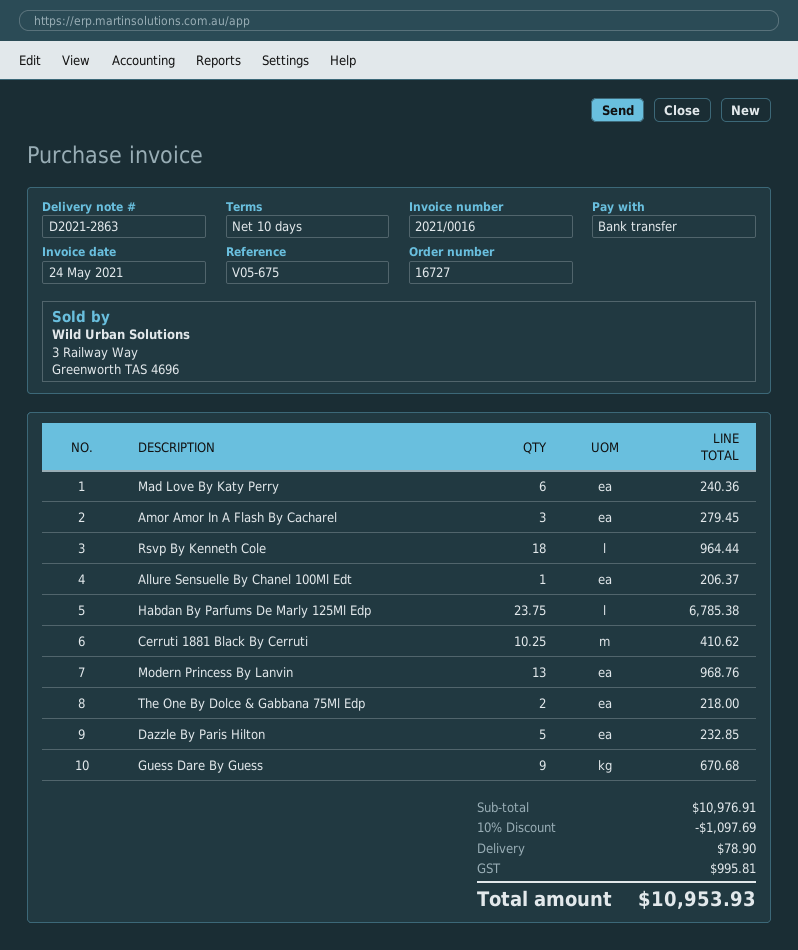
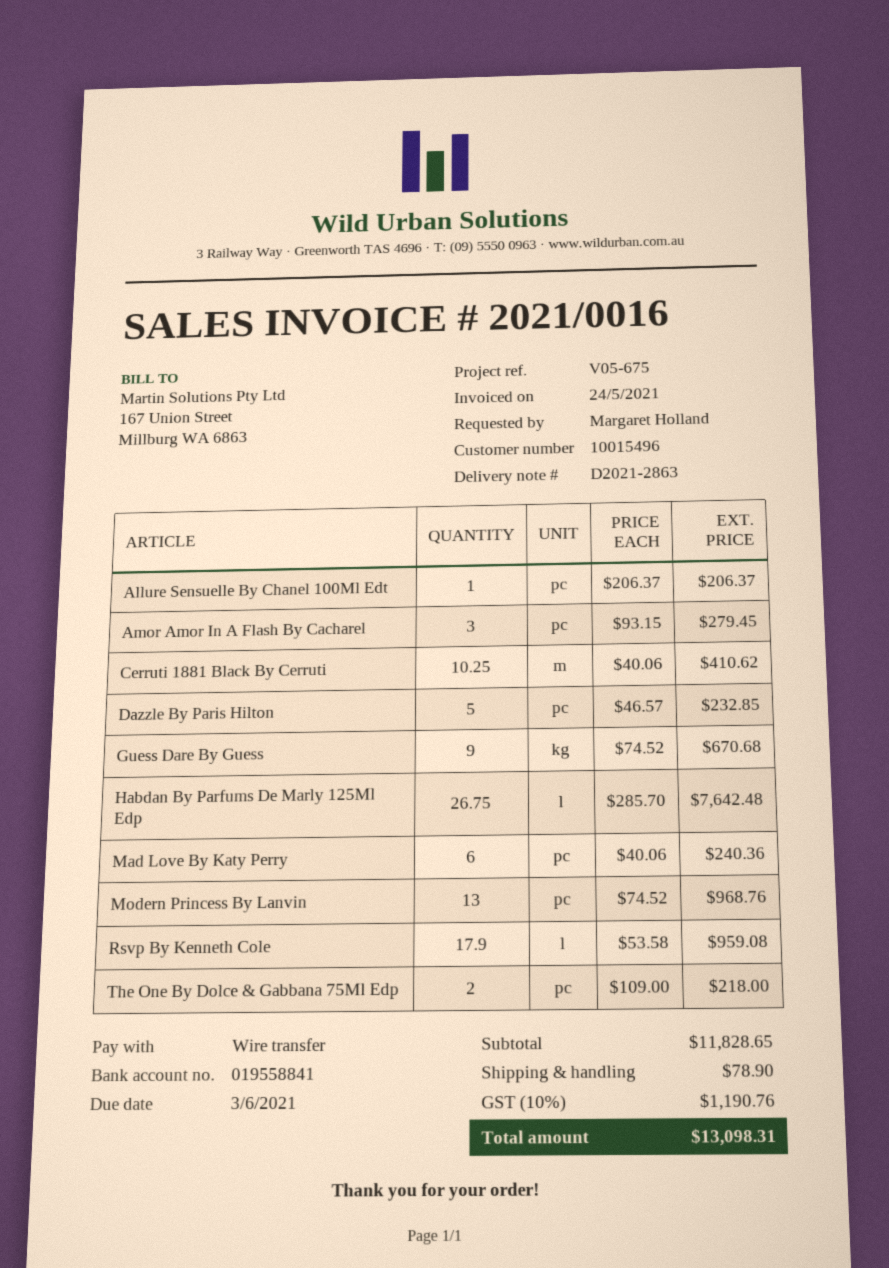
Rsvp By Kenneth Cole: 18 for 964.44 -> 17.9 for 959.08
Habdan By Parfums De Marly 125Ml Edp: 23.75 for 6785.38 -> 26.75 for 7642.48
subtotal: 10976.91 -> 11828.65
discount: 10% = 1097.69 -> none
tax: 995.81 -> 1190.76
total: 10953.93 -> 13098.31

